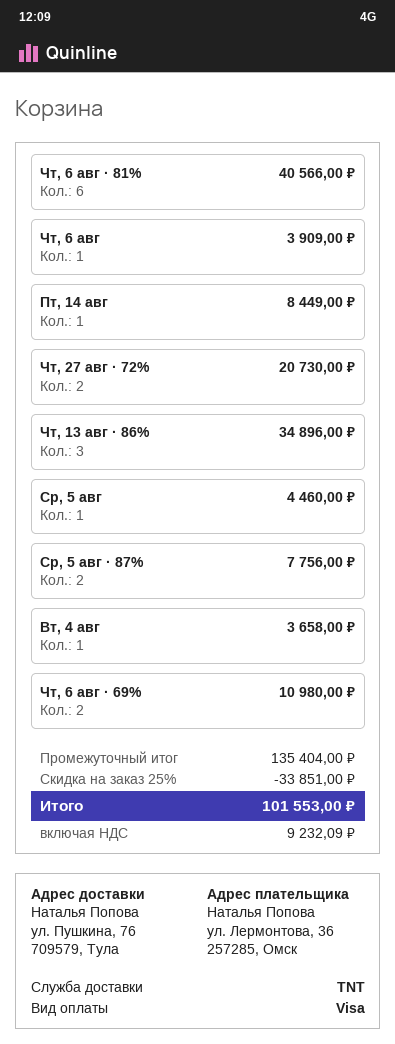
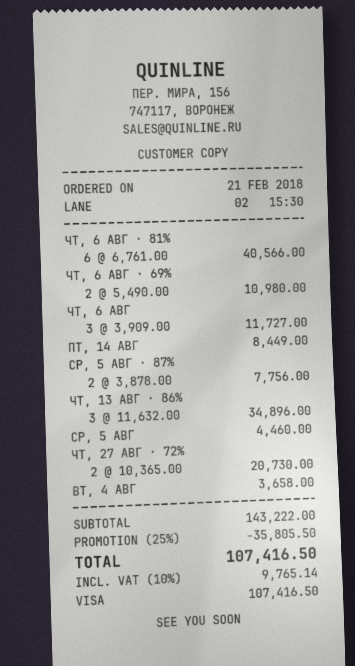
Чт, 6 авг: 1 for 3909.00 -> 3 for 11727.00
subtotal: 135404.00 -> 143222.00
discount: 25% = 33851.00 -> 25% = 35805.50
tax: 9232.09 -> 9765.14
total: 101553.00 -> 107416.50

